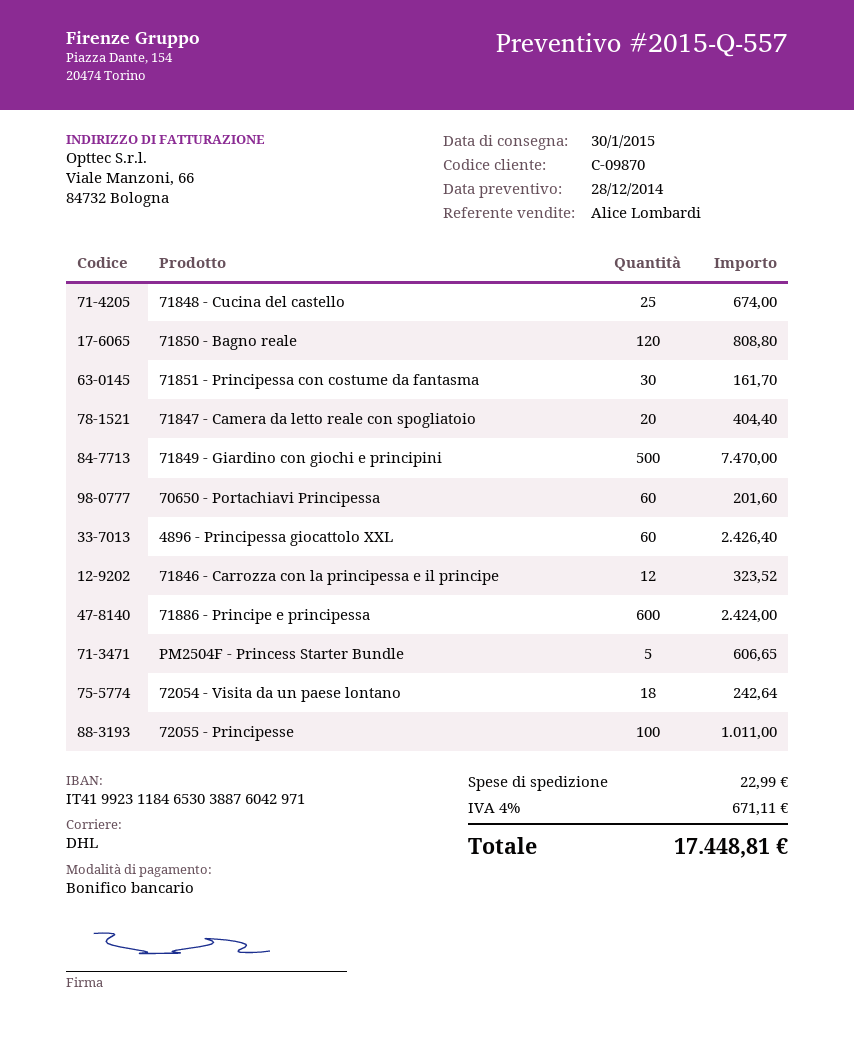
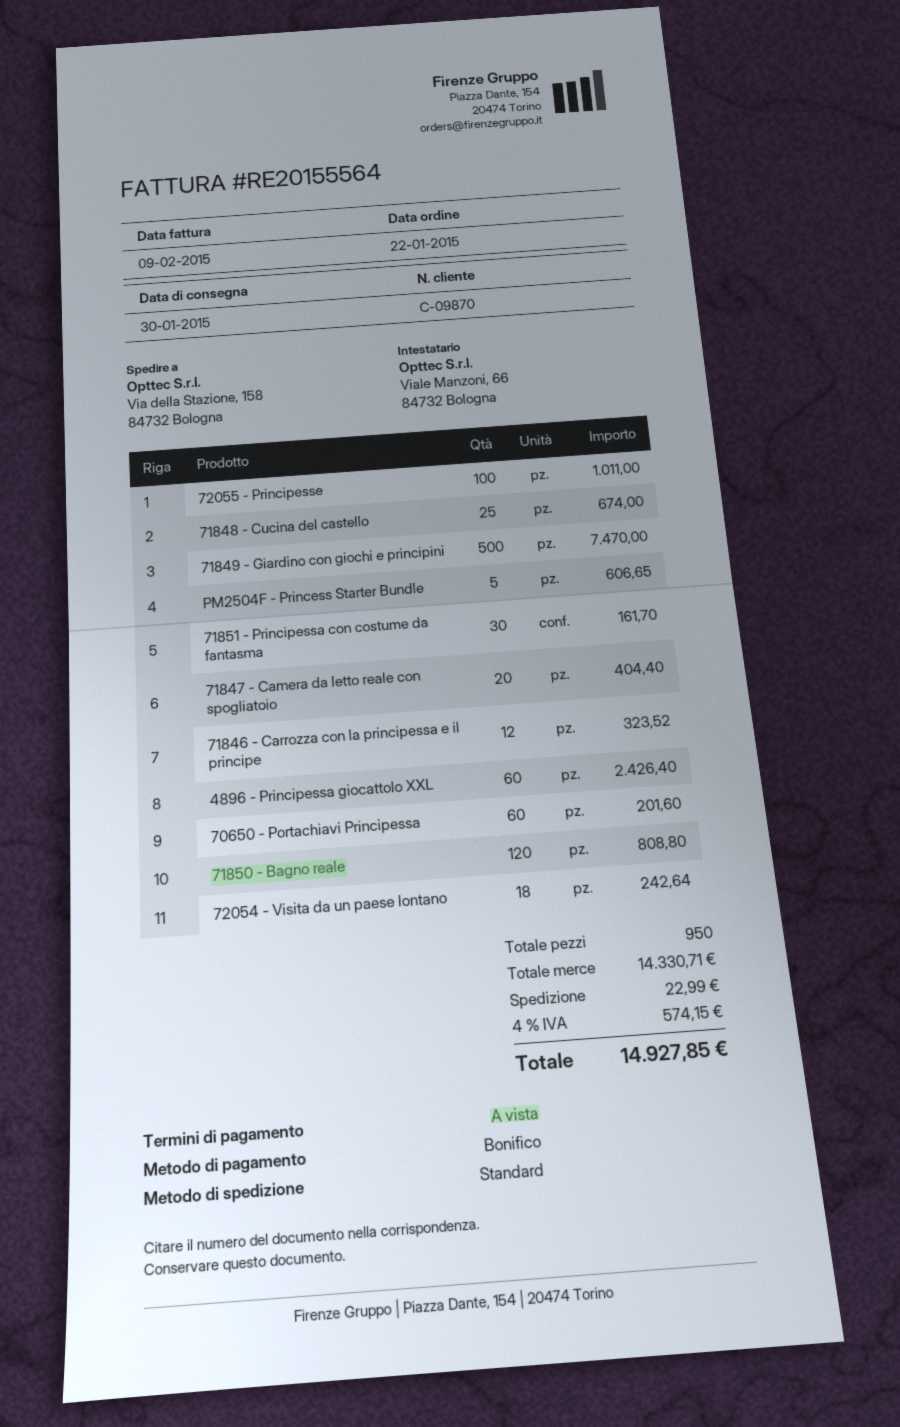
shipping method: DHL -> standard
71886 - Principe e principessa: 600 for 2424.00 -> none
tax: 4% = 671.11 -> 4% = 574.15
total: 17448.81 -> 14927.85

